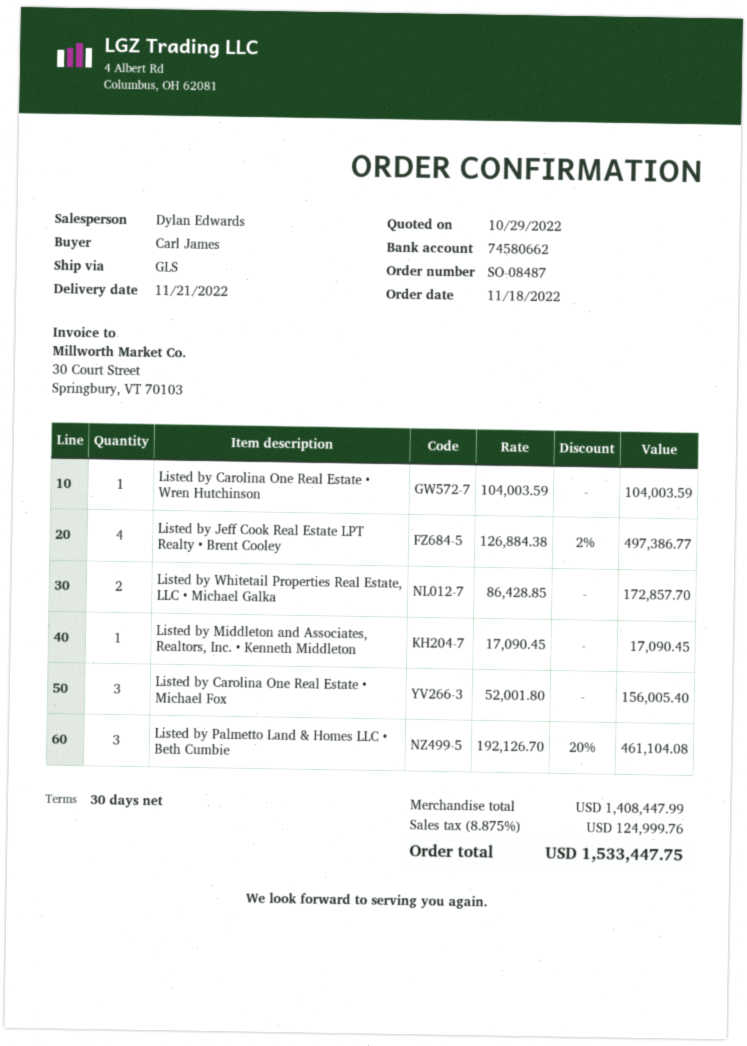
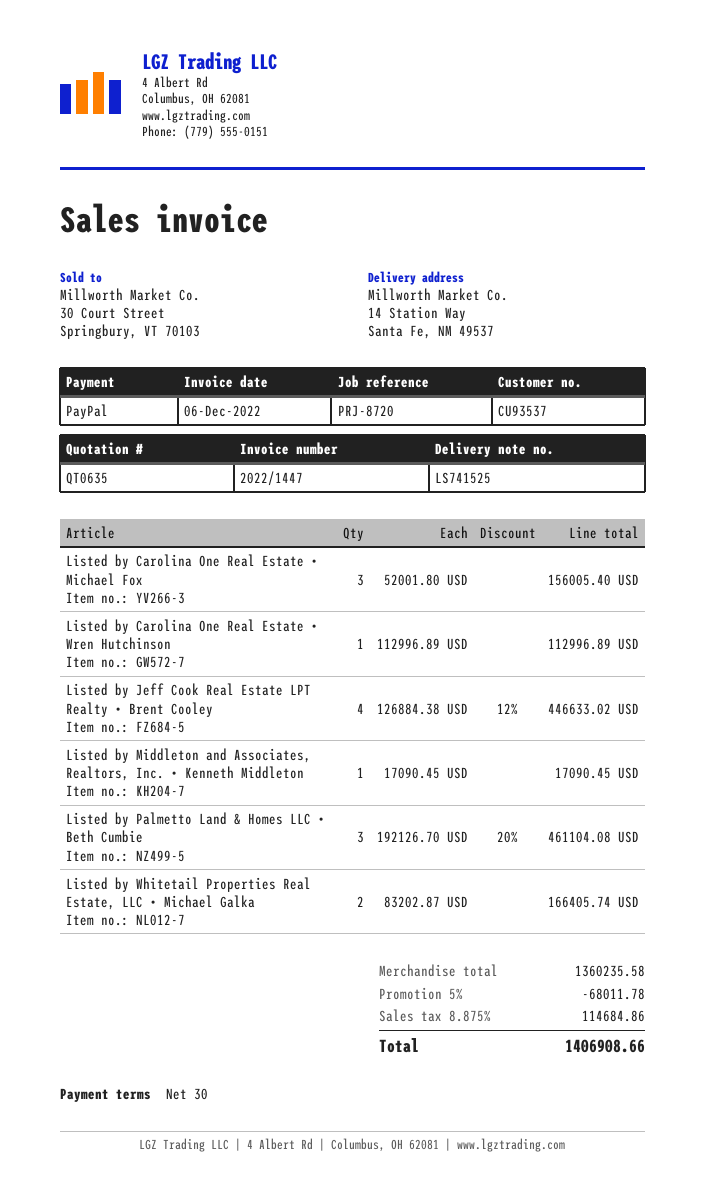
Listed by Carolina One Real Estate • Wren Hutchinson: 1 x 104003.59 = 104003.59 -> 1 x 112996.89 = 112996.89
Listed by Jeff Cook Real Estate LPT Realty • Brent Cooley: 4 x 126884.38 - 2% = 497386.77 -> 4 x 126884.38 - 12% = 446633.02
Listed by Whitetail Properties Real Estate, LLC • Michael Galka: 2 x 86428.85 = 172857.70 -> 2 x 83202.87 = 166405.74
subtotal: 1408447.99 -> 1360235.58
discount: none -> 5% = 68011.78
tax: 8.875% = 124999.76 -> 8.875% = 114684.86
total: 1533447.75 -> 1406908.66

